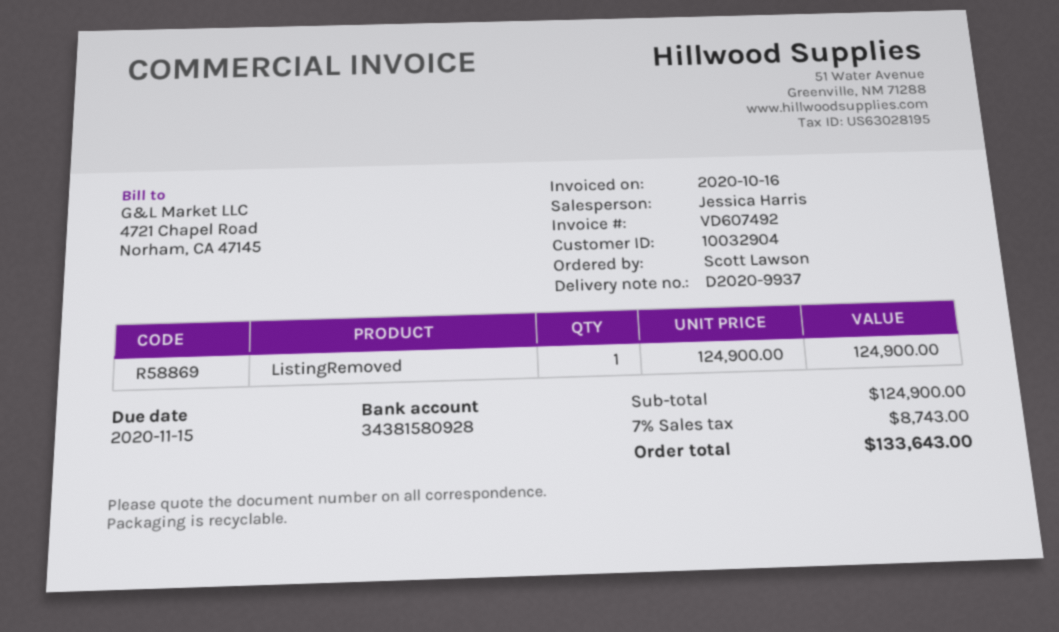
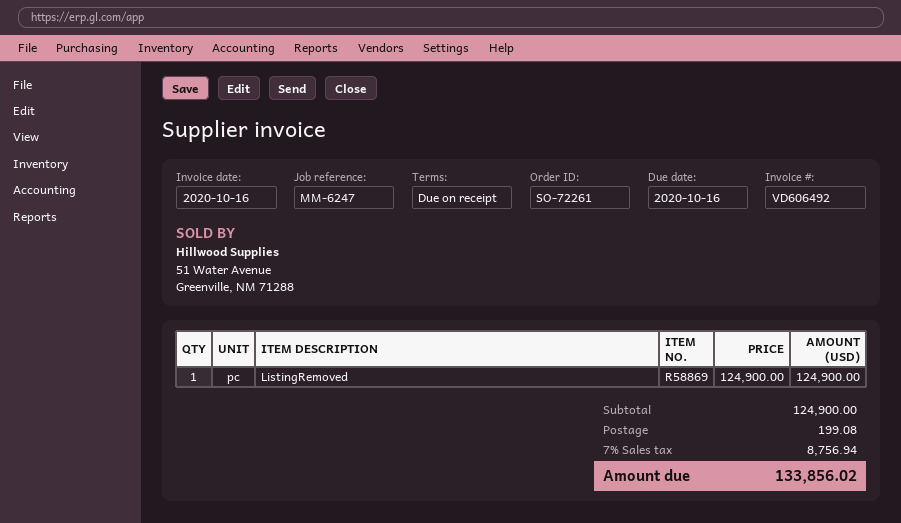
invoice number: VD607492 -> VD606492
due date: 2020-11-15 -> 2020-10-16
shipping: none -> 199.08
tax: 7% = 8743.00 -> 7% = 8756.94
total: 133643.00 -> 133856.02

